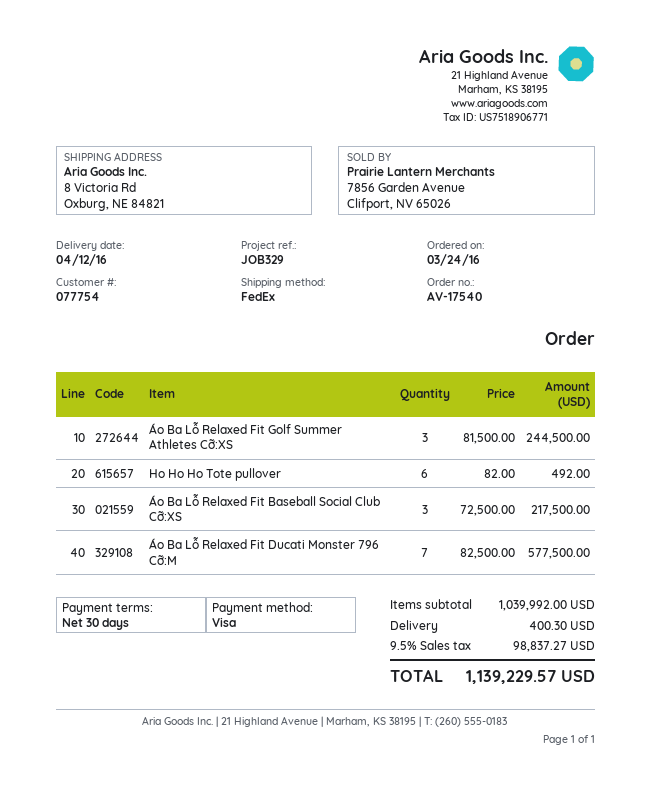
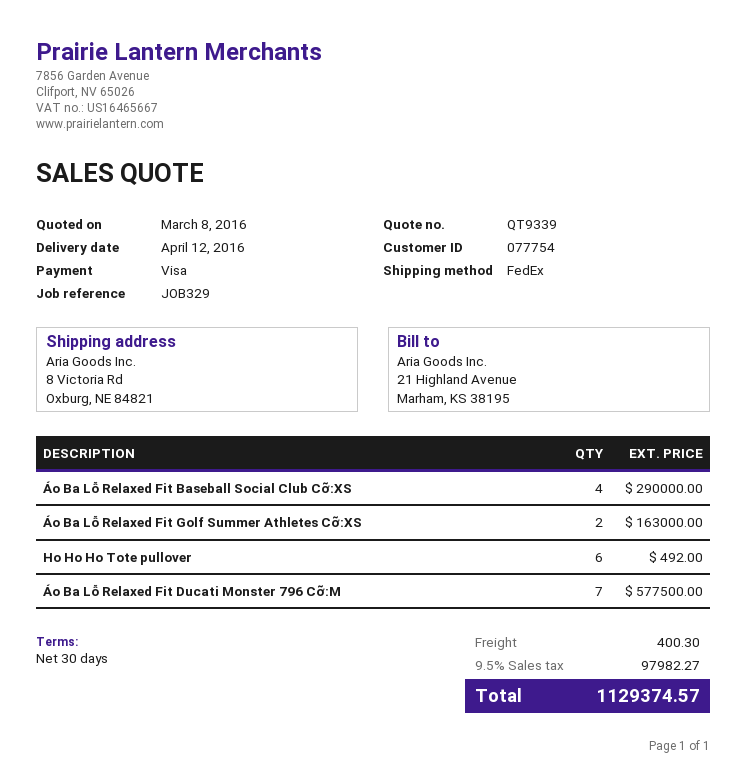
Áo Ba Lỗ Relaxed Fit Golf Summer Athletes Cỡ:XS: 3 for 244500.00 -> 2 for 163000.00
Áo Ba Lỗ Relaxed Fit Baseball Social Club Cỡ:XS: 3 for 217500.00 -> 4 for 290000.00
tax: 9.5% = 98837.27 -> 9.5% = 97982.27
total: 1139229.57 -> 1129374.57

